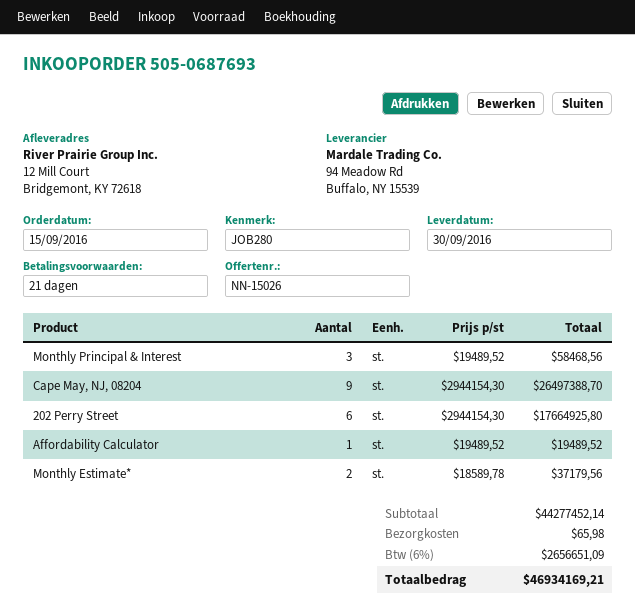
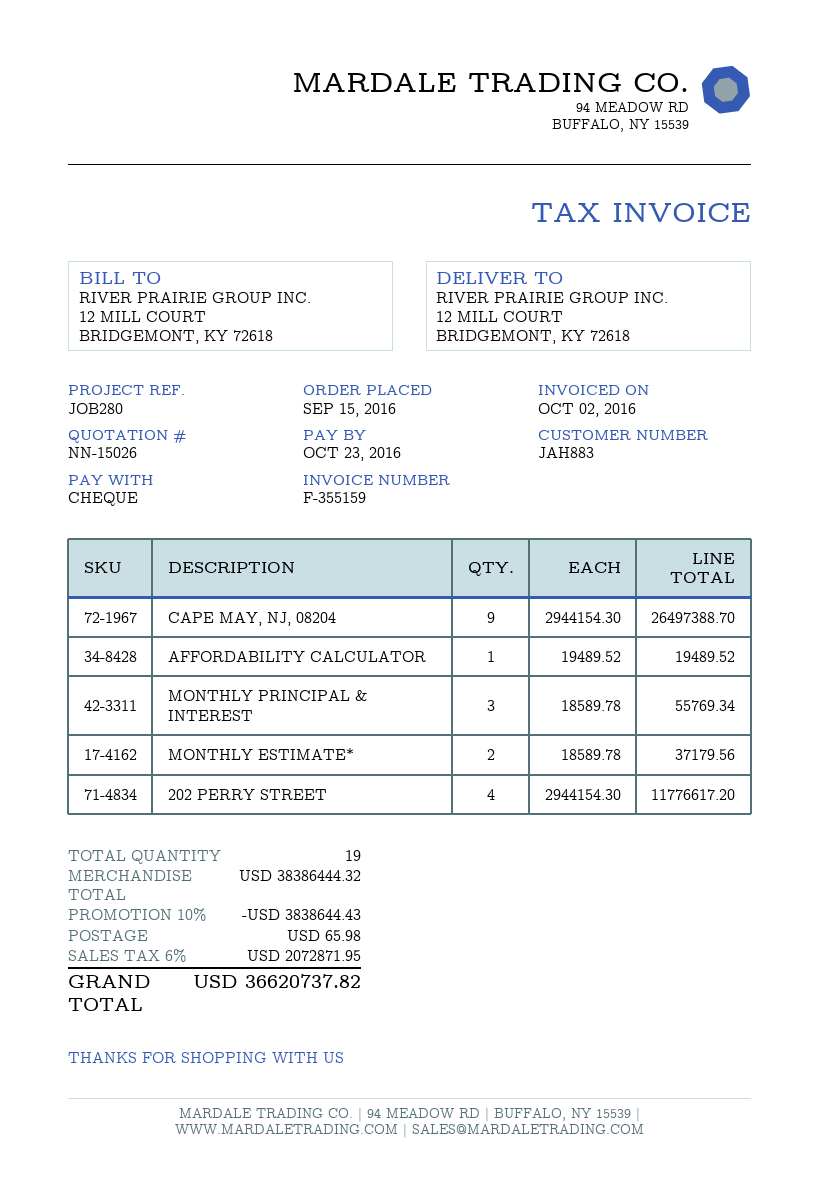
Monthly Principal & Interest: 3 x 19489.52 = 58468.56 -> 3 x 18589.78 = 55769.34
202 Perry Street: 6 x 2944154.30 = 17664925.80 -> 4 x 2944154.30 = 11776617.20
subtotal: 44277452.14 -> 38386444.32
discount: none -> 10% = 3838644.43
tax: 6% = 2656651.09 -> 6% = 2072871.95
total: 46934169.21 -> 36620737.82

